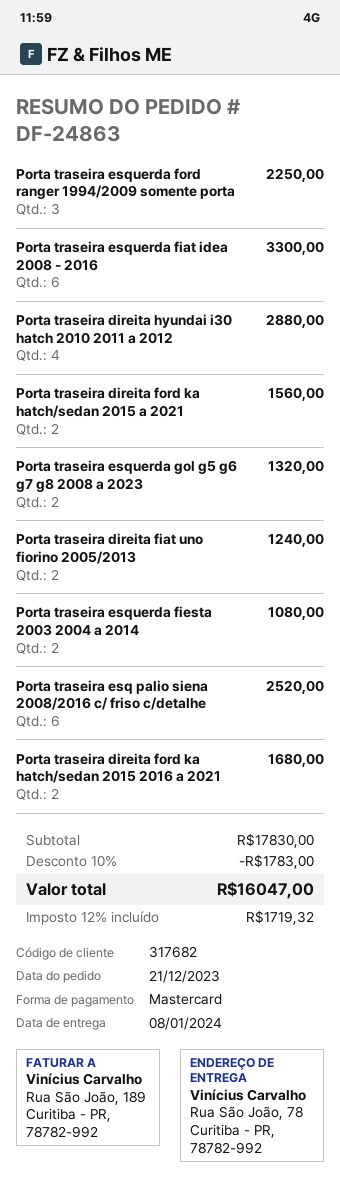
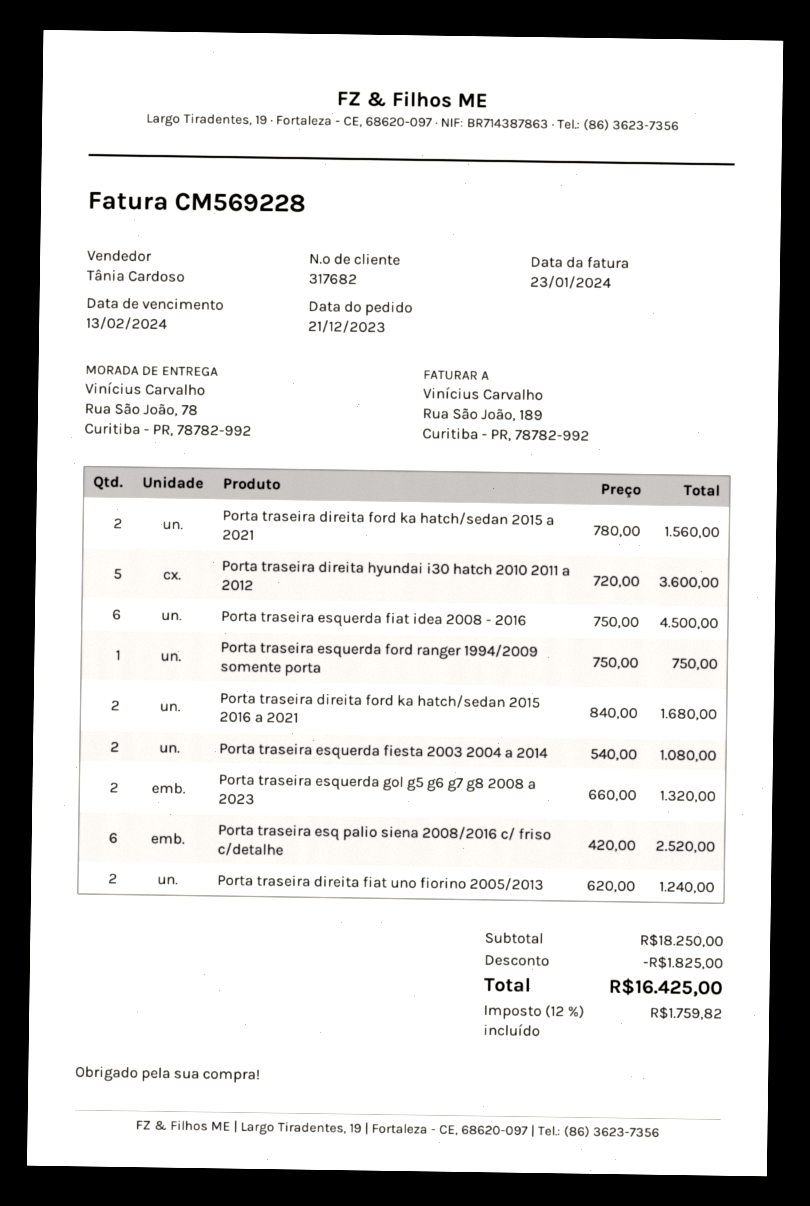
Porta traseira esquerda ford ranger 1994/2009 somente porta: 3 for 2250.00 -> 1 for 750.00
Porta traseira esquerda fiat idea 2008 - 2016: 6 for 3300.00 -> 6 for 4500.00
Porta traseira direita hyundai i30 hatch 2010 2011 a 2012: 4 for 2880.00 -> 5 for 3600.00
subtotal: 17830.00 -> 18250.00
discount: 1783.00 -> 1825.00
tax: 12% = 1719.32 -> 12% = 1759.82
total: 16047.00 -> 16425.00

